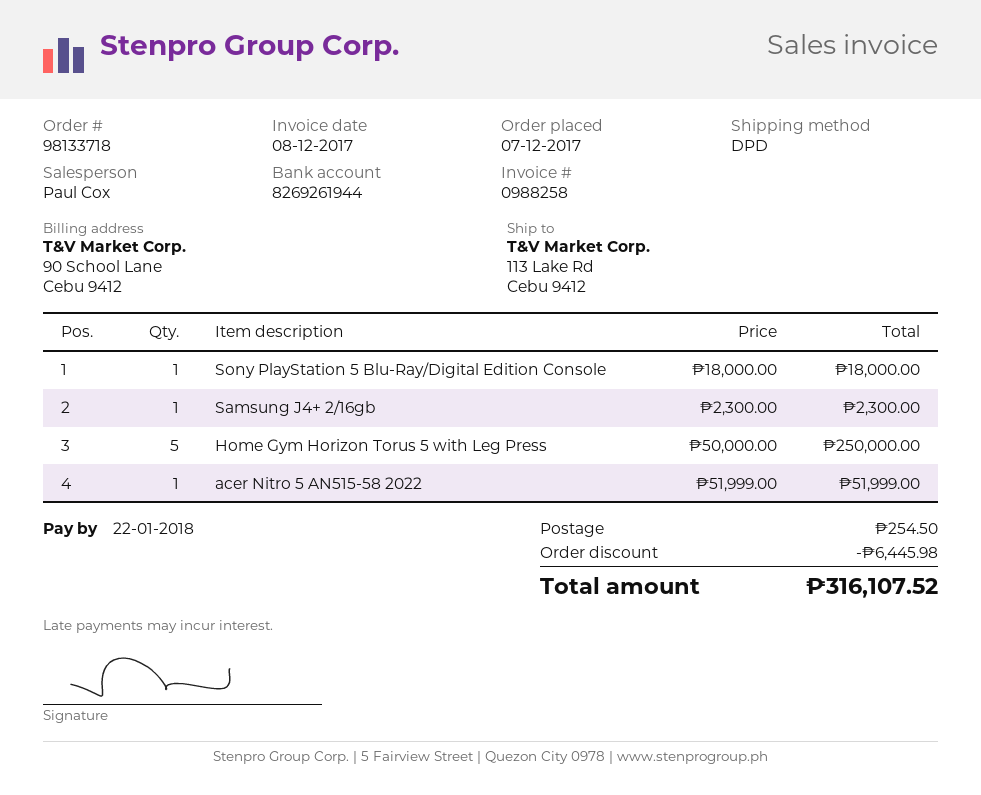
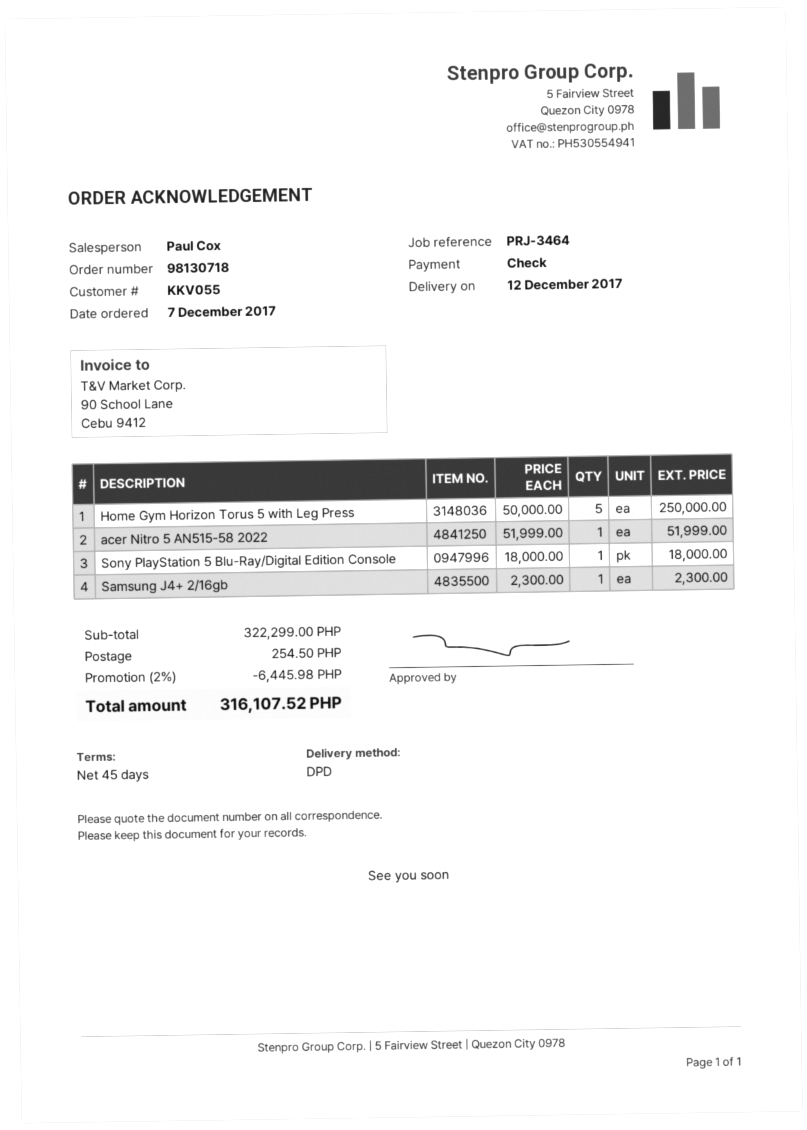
order number: 98133718 -> 98130718

